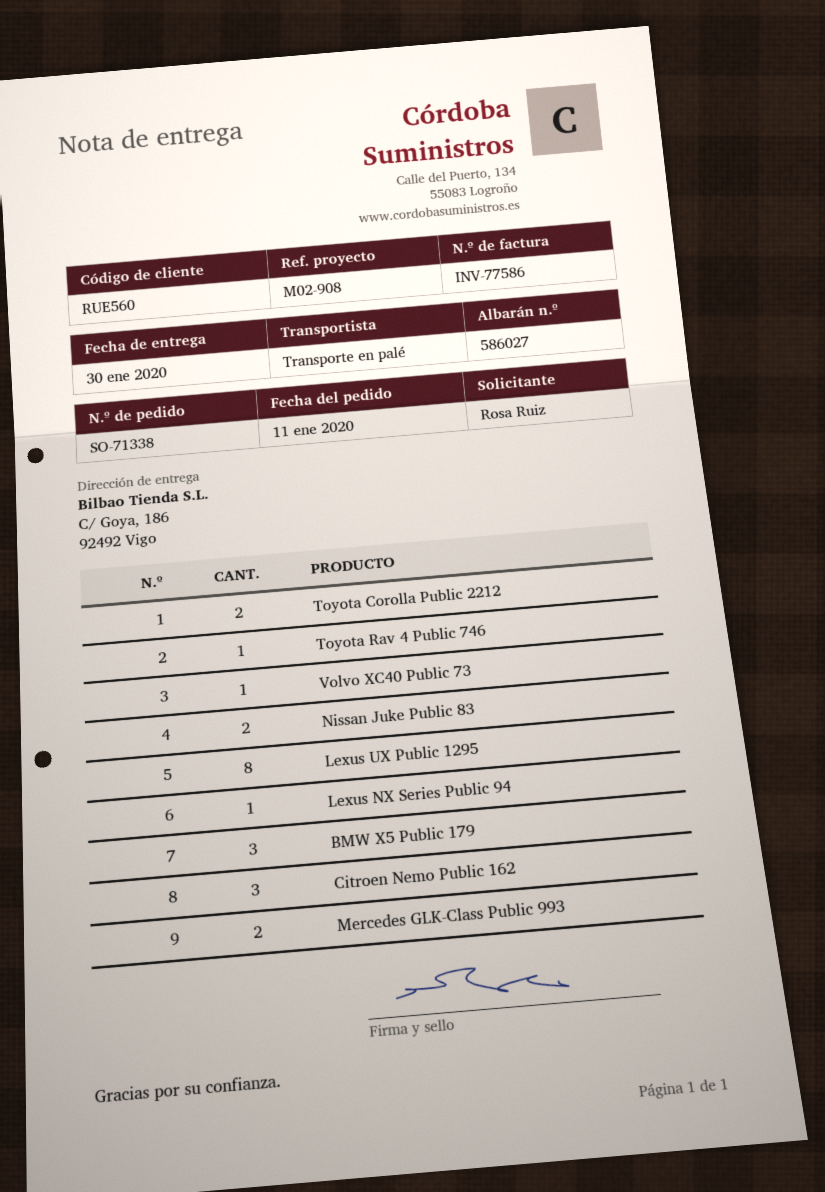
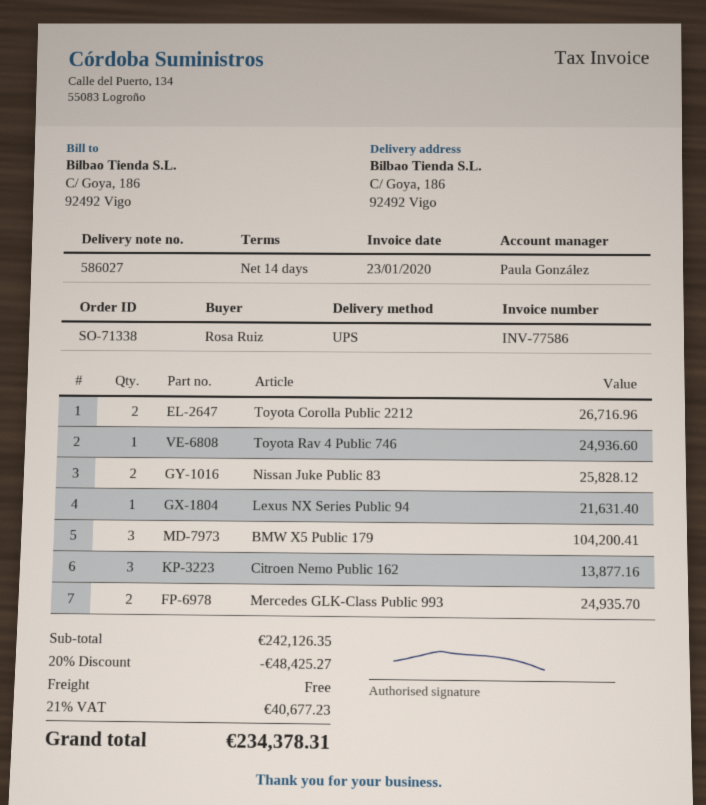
shipping method: pallet freight -> UPS
Volvo XC40 Public 73: 1 -> none
Lexus UX Public 1295: 8 -> none

